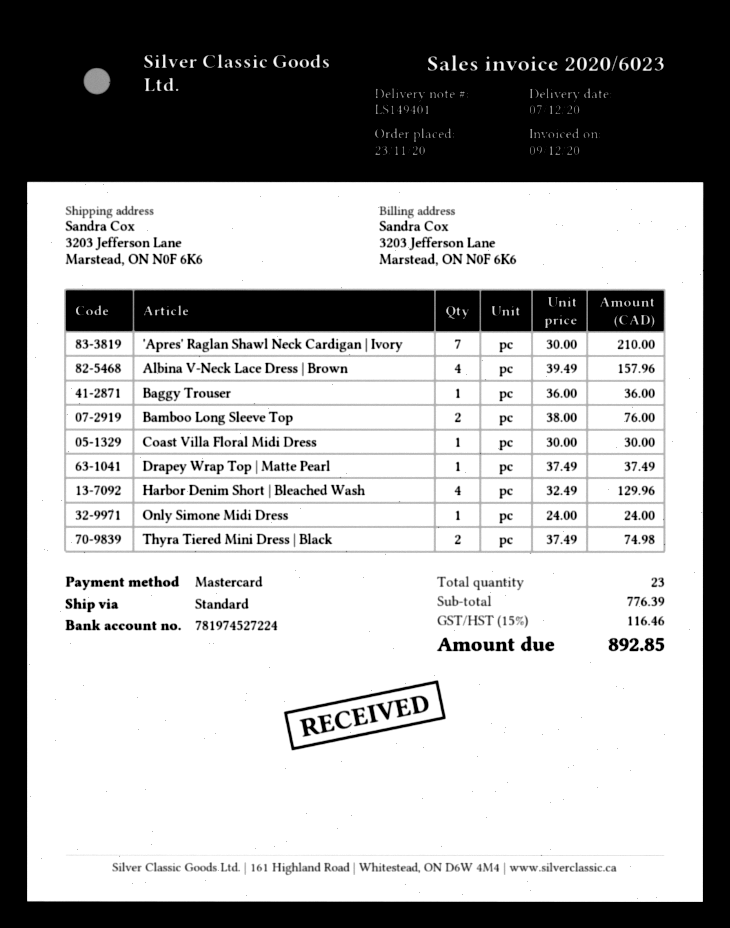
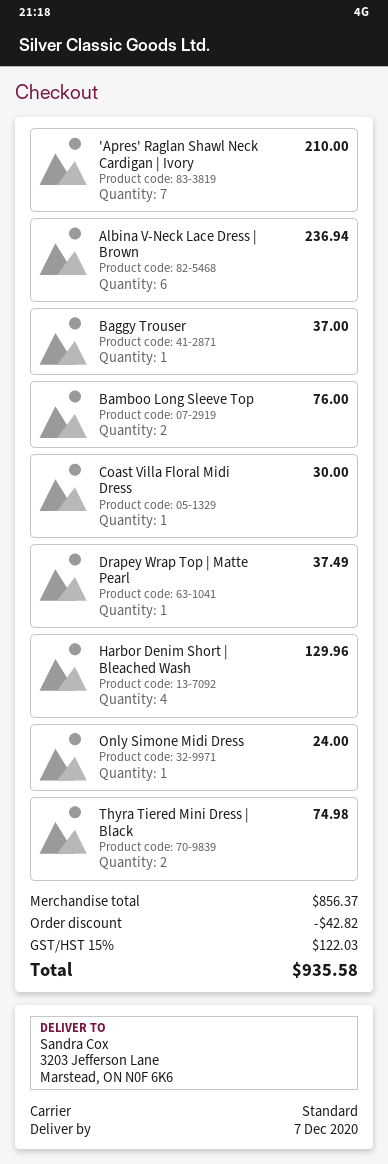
Albina V-Neck Lace Dress | Brown: 4 for 157.96 -> 6 for 236.94
Baggy Trouser: 1 for 36.00 -> 1 for 37.00
subtotal: 776.39 -> 856.37
discount: none -> 42.82
tax: 15% = 116.46 -> 15% = 122.03
total: 892.85 -> 935.58

